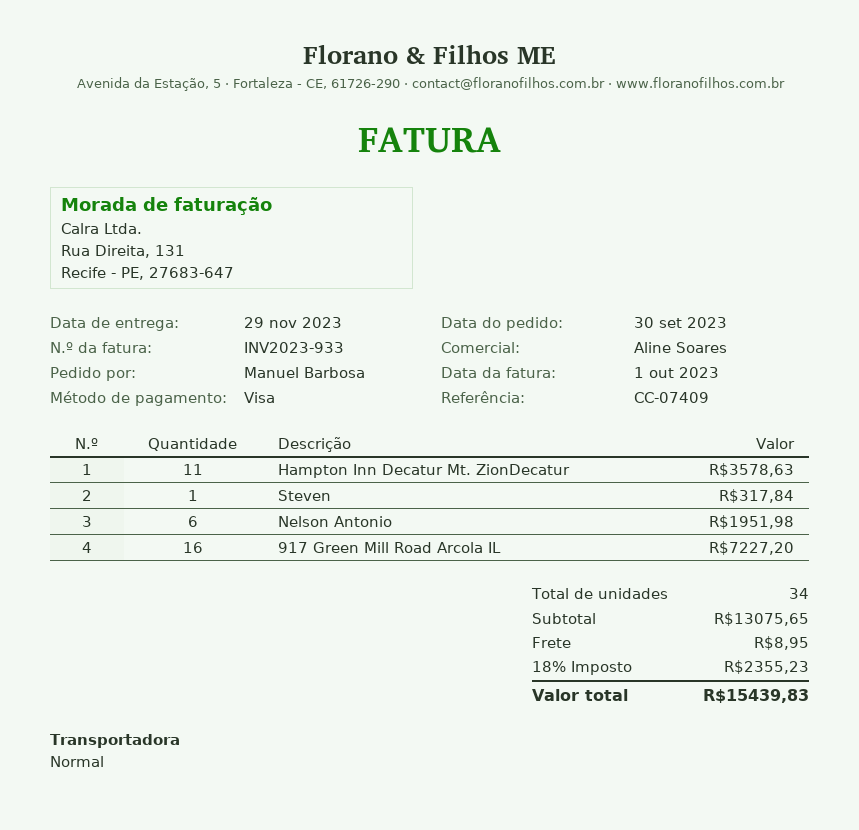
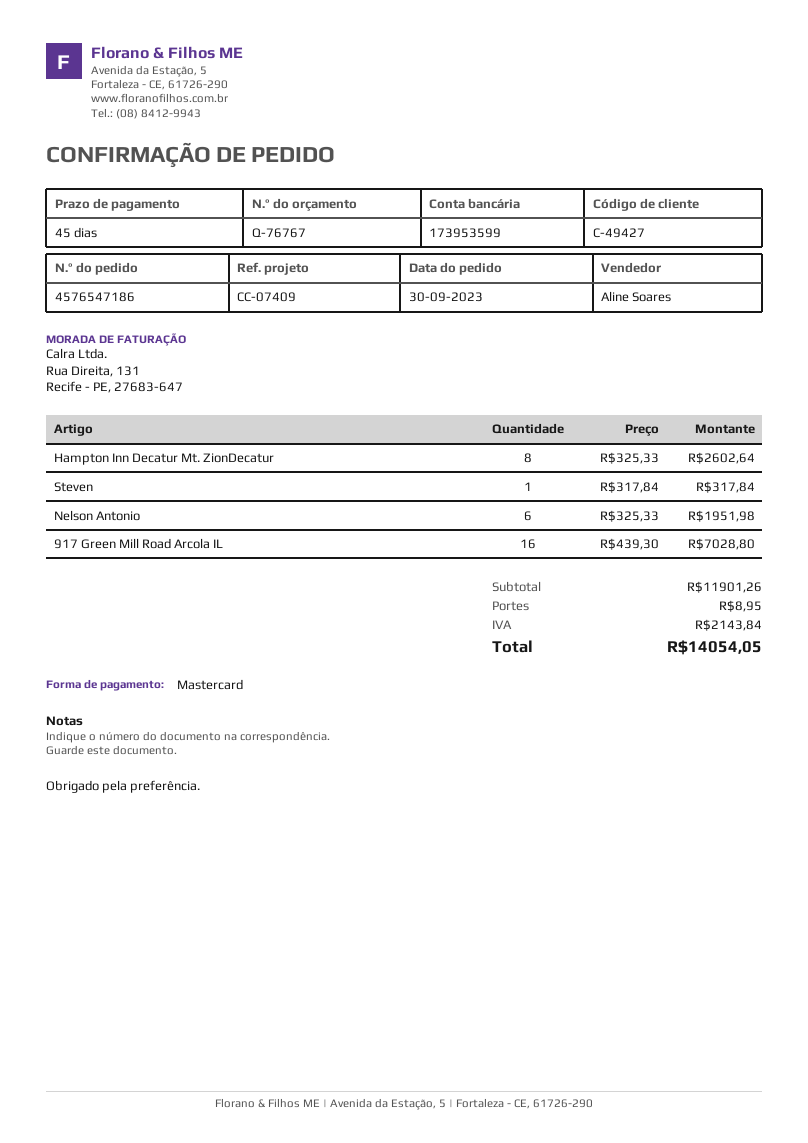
payment method: Visa -> Mastercard
Hampton Inn Decatur Mt. ZionDecatur: 11 for 3578.63 -> 8 for 2602.64
917 Green Mill Road Arcola IL: 16 for 7227.20 -> 16 for 7028.80
subtotal: 13075.65 -> 11901.26
tax: 2355.23 -> 2143.84
total: 15439.83 -> 14054.05

